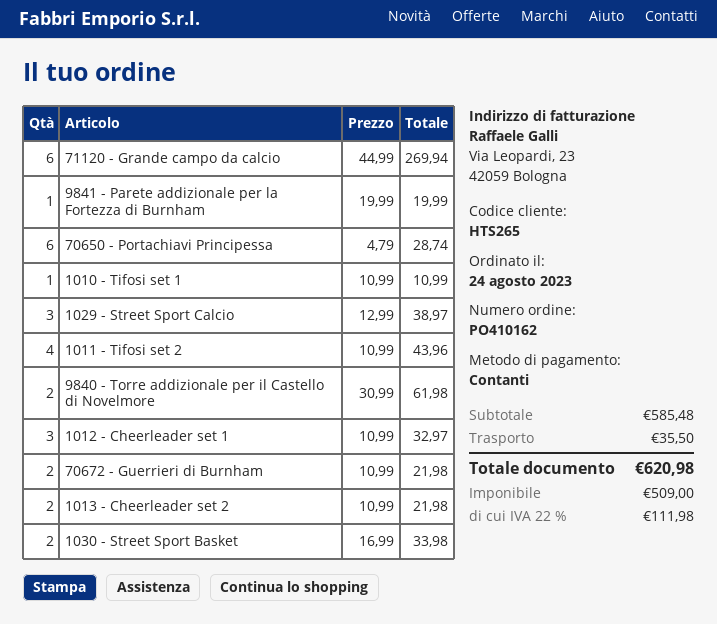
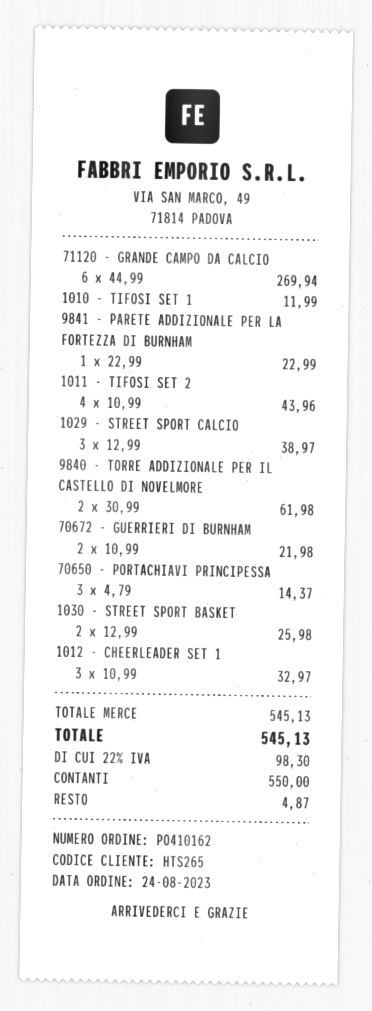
9841 - Parete addizionale per la Fortezza di Burnham: 1 x 19.99 = 19.99 -> 1 x 22.99 = 22.99
70650 - Portachiavi Principessa: 6 x 4.79 = 28.74 -> 3 x 4.79 = 14.37
1010 - Tifosi set 1: 1 x 10.99 = 10.99 -> 1 x 11.99 = 11.99
1013 - Cheerleader set 2: 2 x 10.99 = 21.98 -> none
1030 - Street Sport Basket: 2 x 16.99 = 33.98 -> 2 x 12.99 = 25.98
subtotal: 585.48 -> 545.13
shipping: 35.50 -> none
tax: 22% = 111.98 -> 22% = 98.30
total: 620.98 -> 545.13

